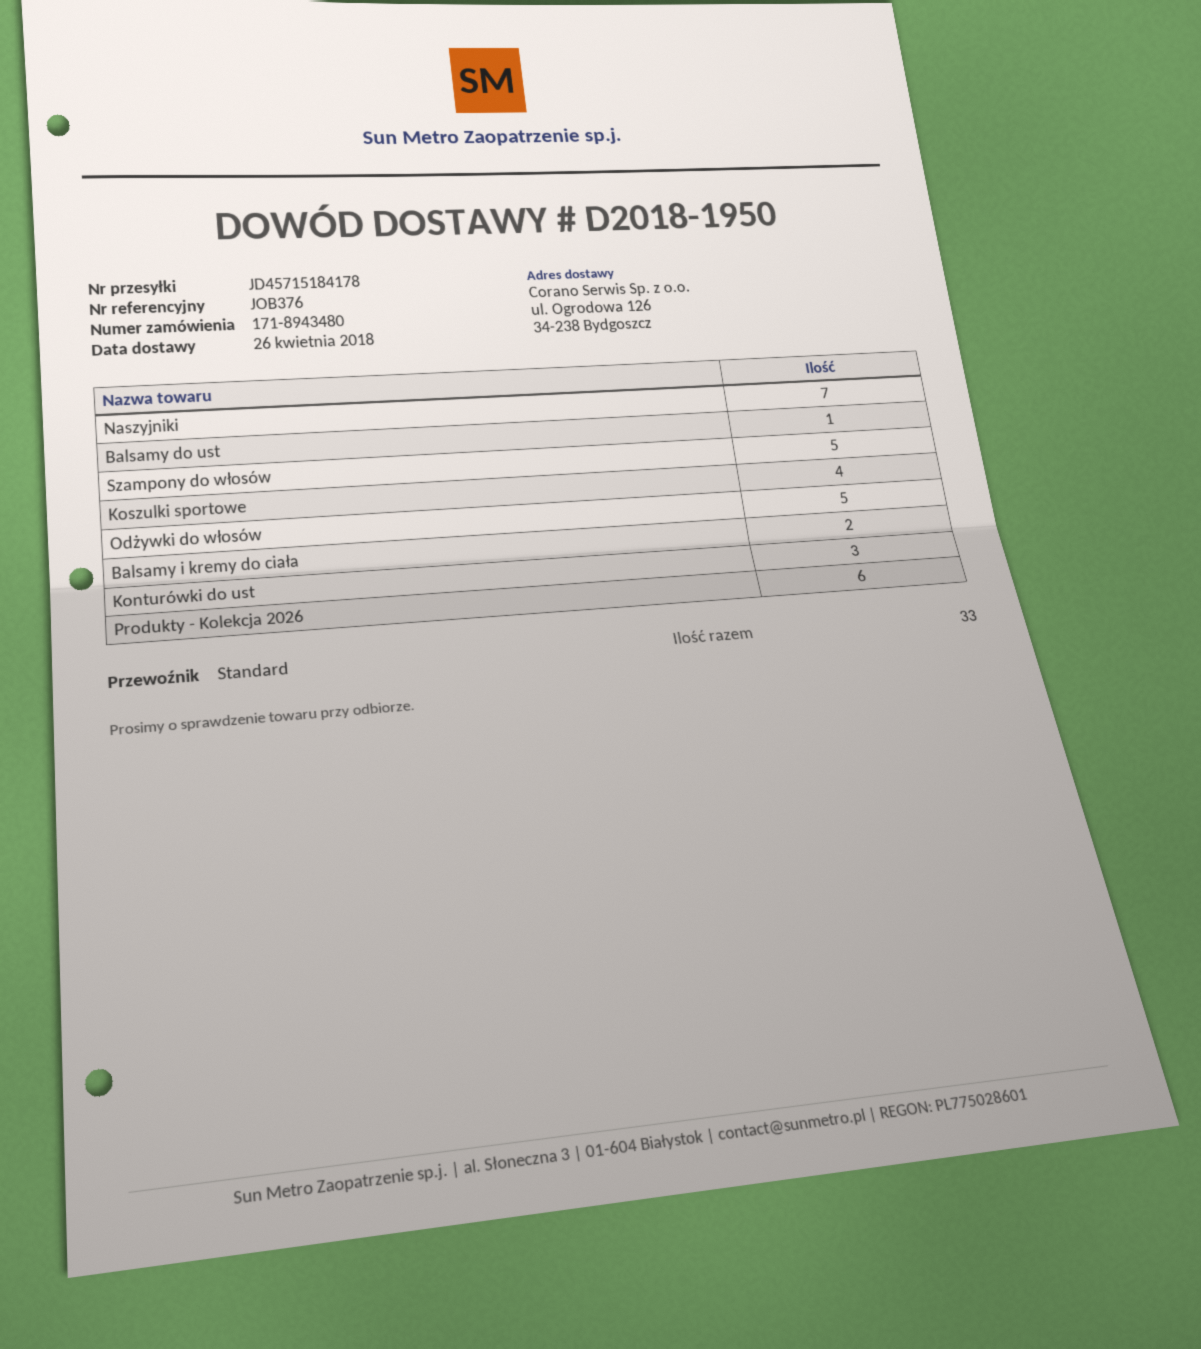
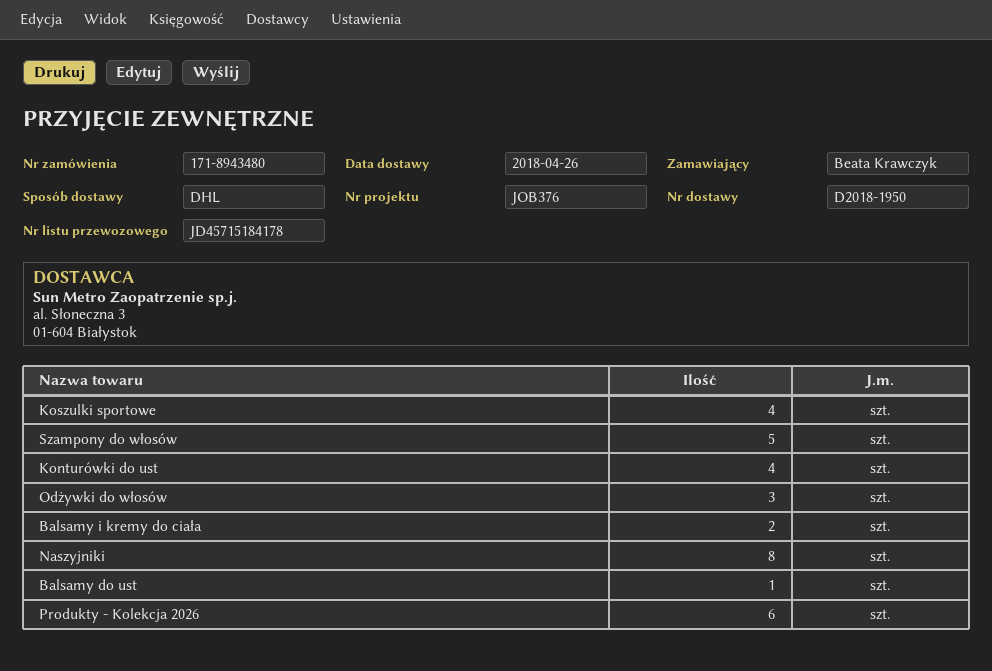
shipping method: standard -> DHL
Naszyjniki: 7 -> 8
Odżywki do włosów: 5 -> 3
Konturówki do ust: 3 -> 4

